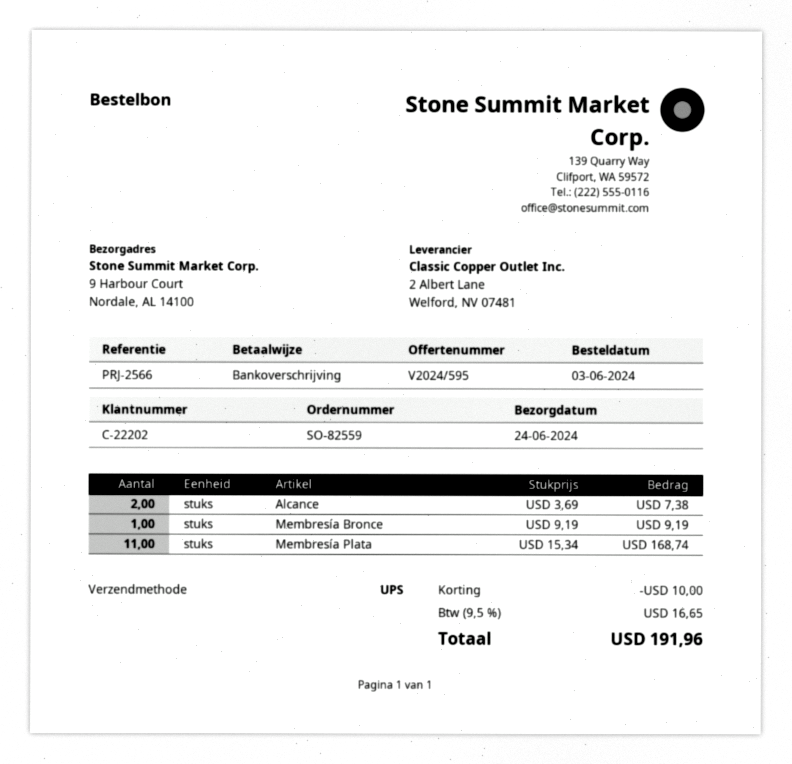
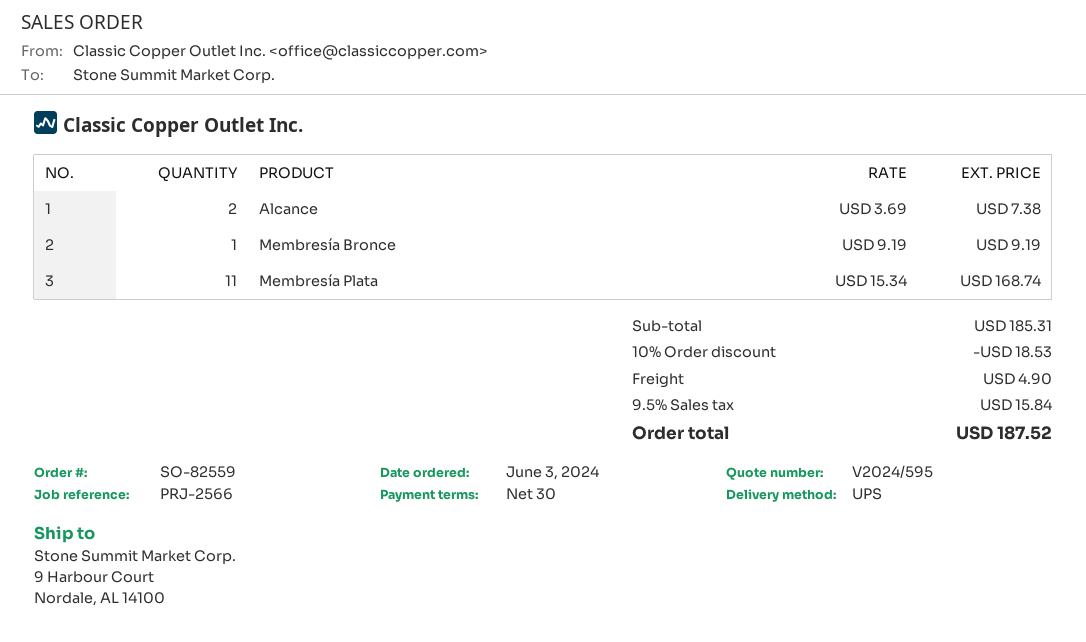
discount: 10.00 -> 18.53
shipping: none -> 4.90
tax: 9.5% = 16.65 -> 9.5% = 15.84
total: 191.96 -> 187.52

